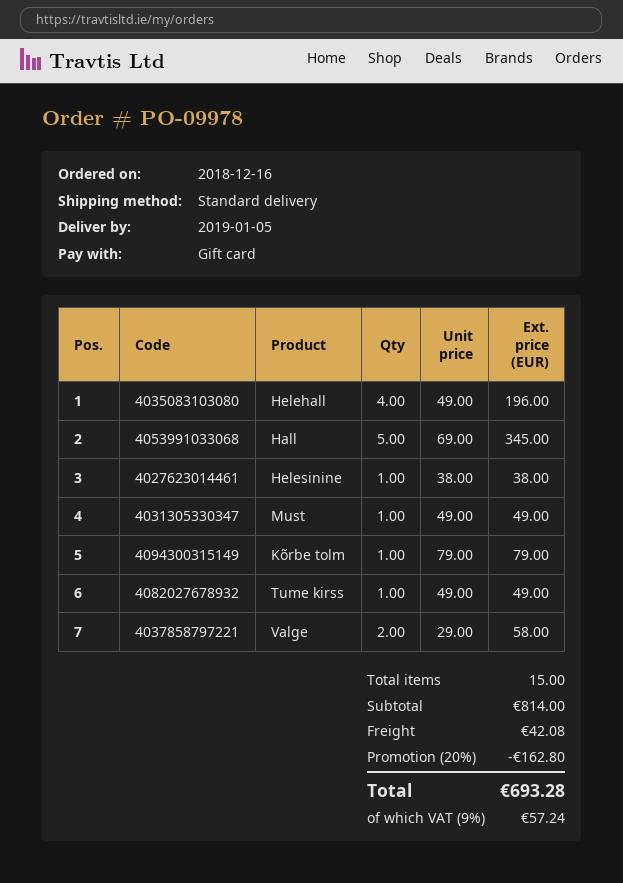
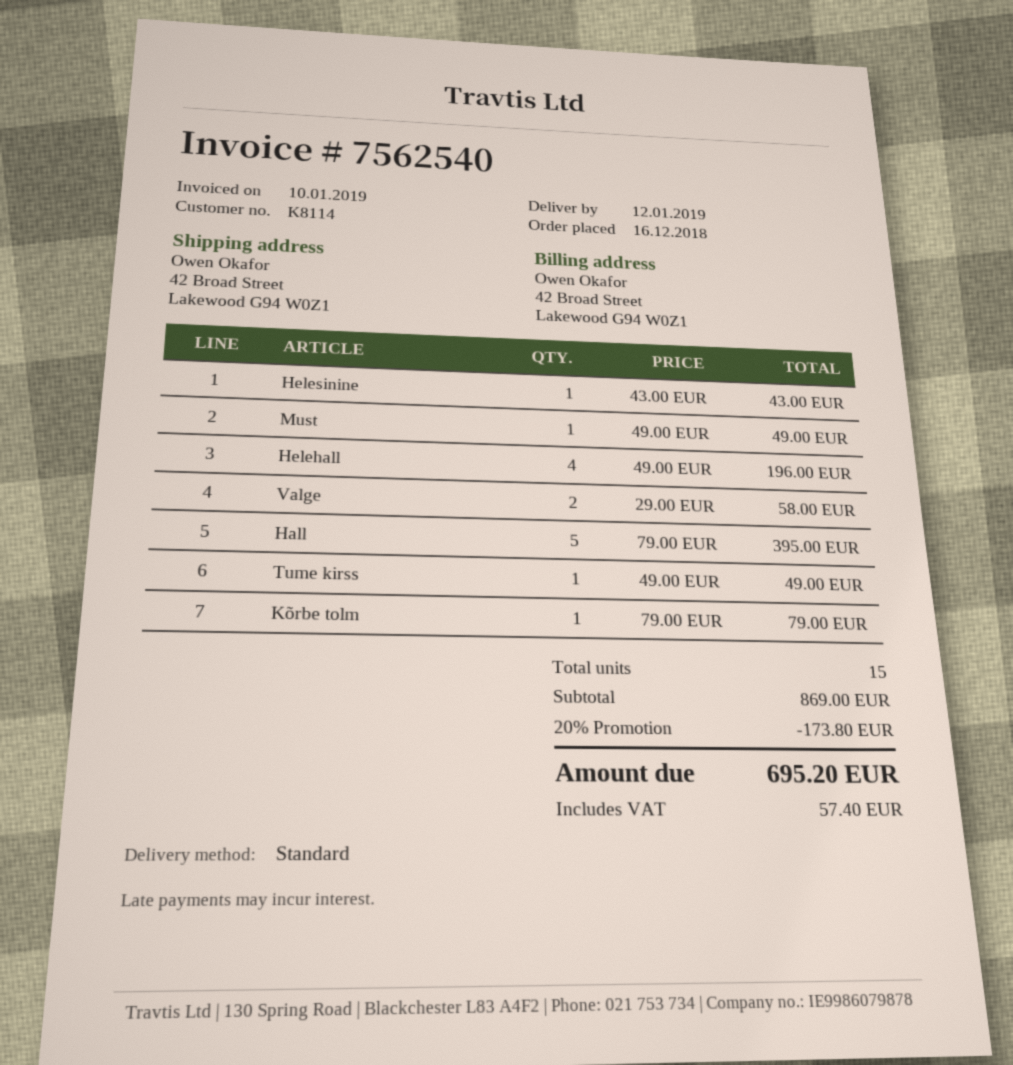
delivery date: 2019-01-05 -> 2019-01-12
Hall: 5 x 69.00 = 345.00 -> 5 x 79.00 = 395.00
Helesinine: 1 x 38.00 = 38.00 -> 1 x 43.00 = 43.00
subtotal: 814.00 -> 869.00
discount: 20% = 162.80 -> 20% = 173.80
shipping: 42.08 -> none
tax: 57.24 -> 57.40
total: 693.28 -> 695.20

